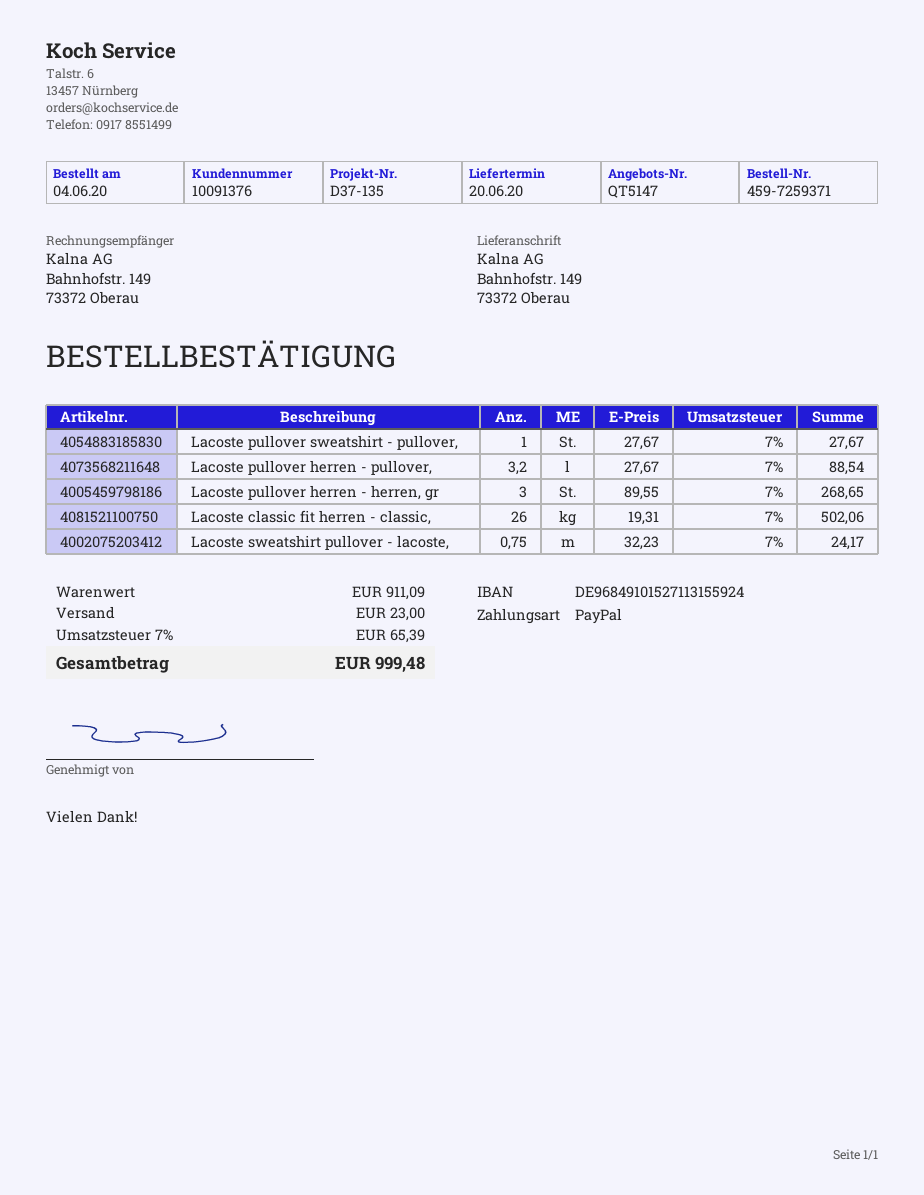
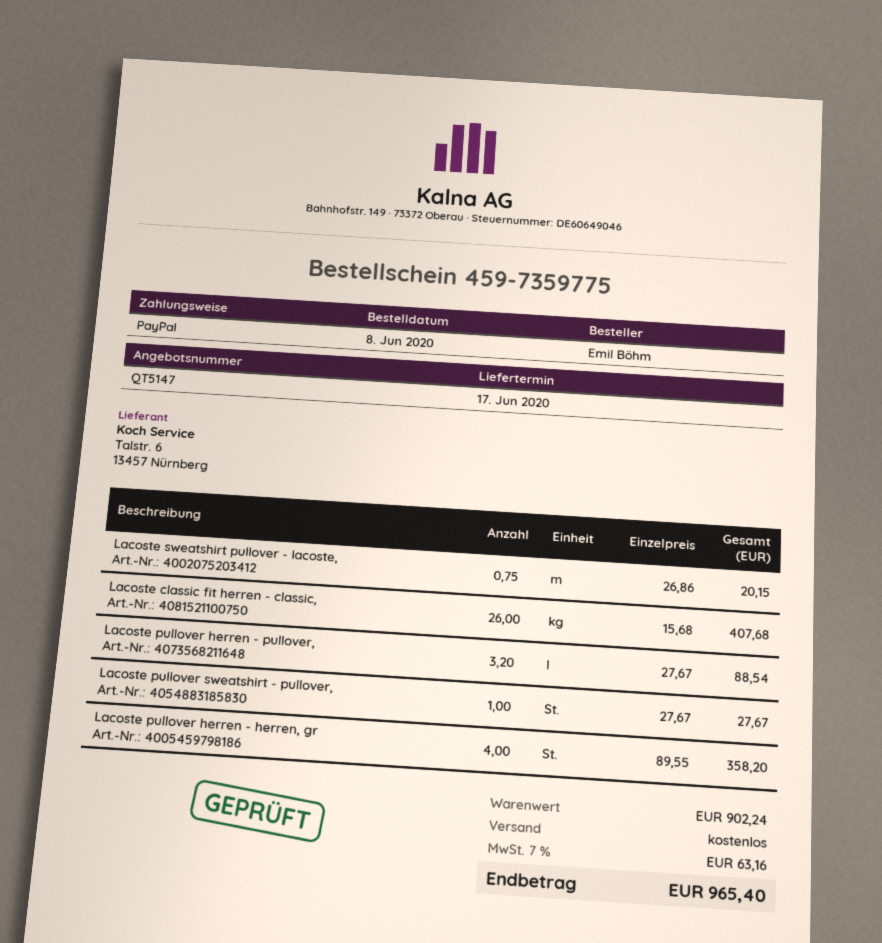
order number: 459-7259371 -> 459-7359775
order date: 2020-06-04 -> 2020-06-08
delivery date: 2020-06-20 -> 2020-06-17
Lacoste pullover herren - herren, gr: 3 x 89.55 = 268.65 -> 4 x 89.55 = 358.20
Lacoste classic fit herren - classic,: 26 x 19.31 = 502.06 -> 26 x 15.68 = 407.68
Lacoste sweatshirt pullover - lacoste,: 0.75 x 32.23 = 24.17 -> 0.75 x 26.86 = 20.15
subtotal: 911.09 -> 902.24
shipping: 23.00 -> 0.00
tax: 7% = 65.39 -> 7% = 63.16
total: 999.48 -> 965.40

